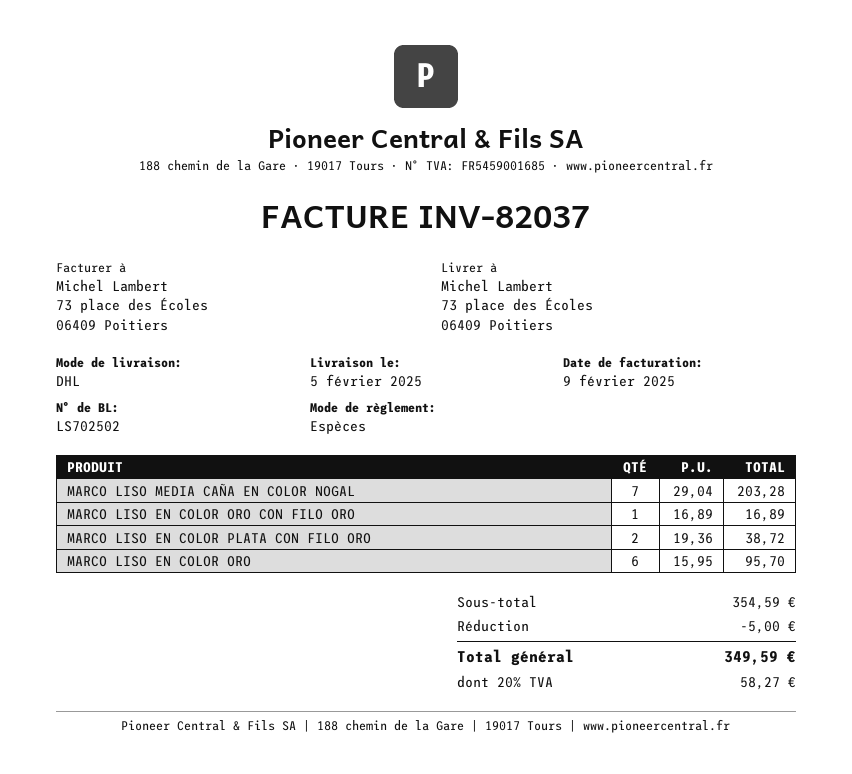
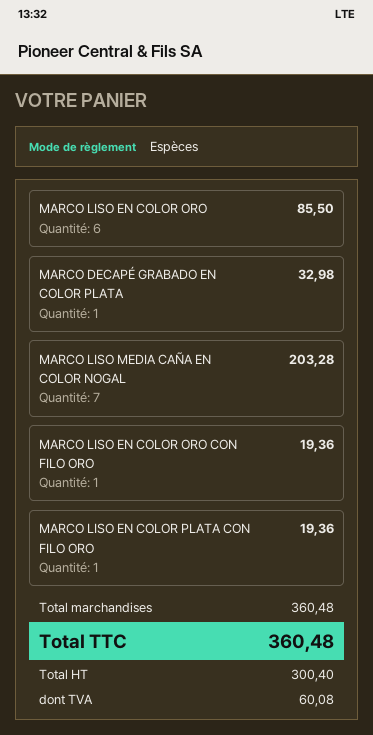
MARCO LISO EN COLOR ORO CON FILO ORO: 1 for 16.89 -> 1 for 19.36
MARCO LISO EN COLOR PLATA CON FILO ORO: 2 for 38.72 -> 1 for 19.36
MARCO LISO EN COLOR ORO: 6 for 95.70 -> 6 for 85.50
MARCO DECAPÉ GRABADO EN COLOR PLATA: none -> 1 for 32.98
subtotal: 354.59 -> 360.48
discount: 5.00 -> none
tax: 58.27 -> 60.08
total: 349.59 -> 360.48

